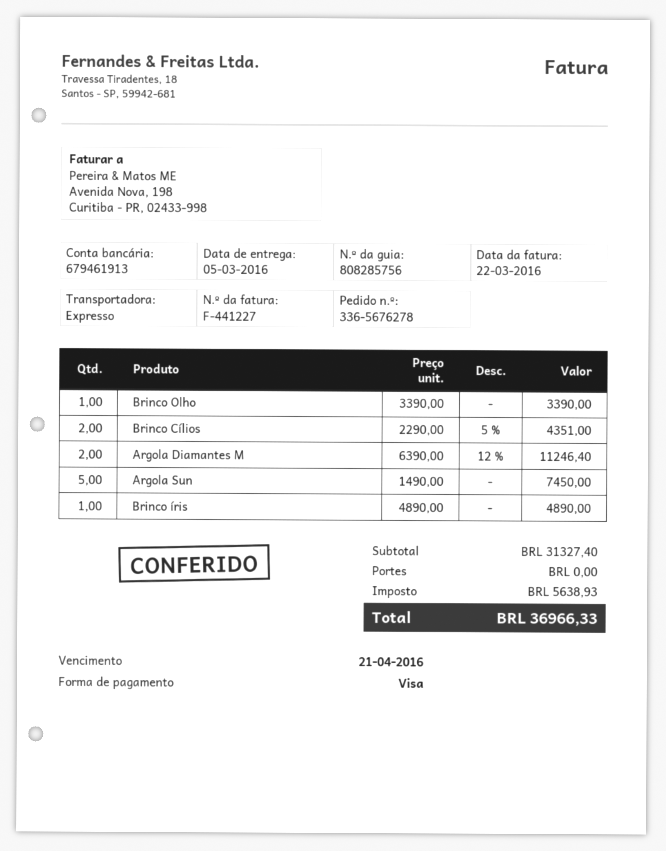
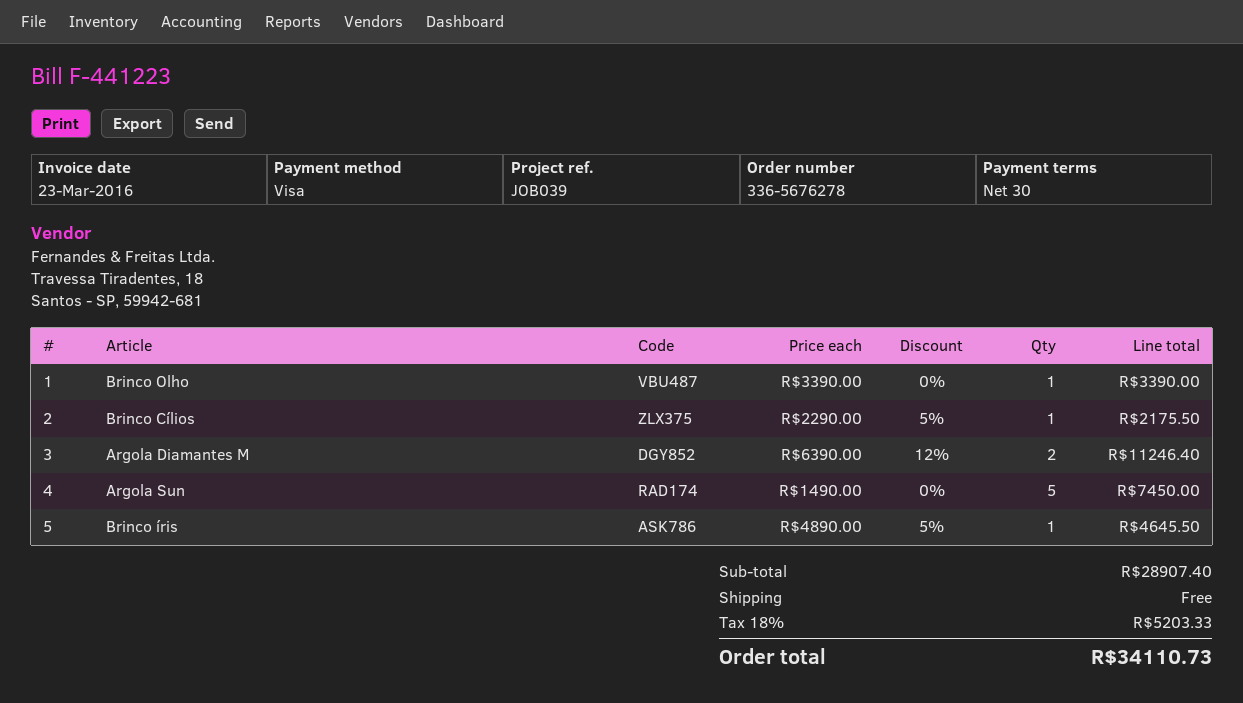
invoice number: F-441227 -> F-441223
invoice date: 2016-03-22 -> 2016-03-23
Brinco Cílios: 2 x 2290.00 - 5% = 4351.00 -> 1 x 2290.00 - 5% = 2175.50
Brinco íris: 1 x 4890.00 = 4890.00 -> 1 x 4890.00 - 5% = 4645.50
subtotal: 31327.40 -> 28907.40
tax: 5638.93 -> 5203.33
total: 36966.33 -> 34110.73

